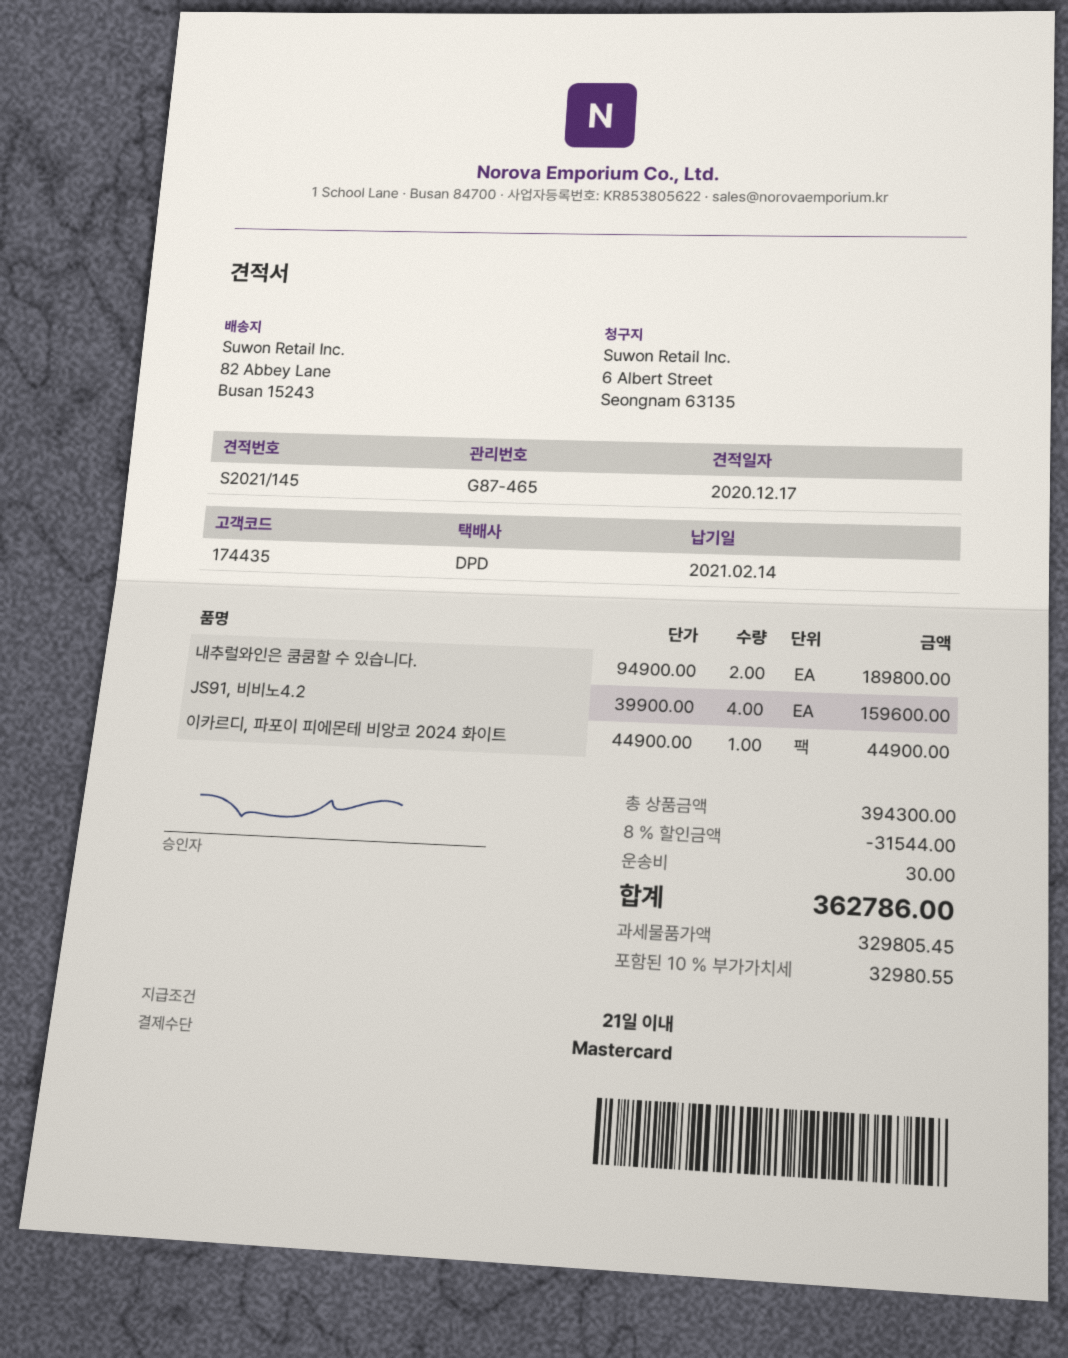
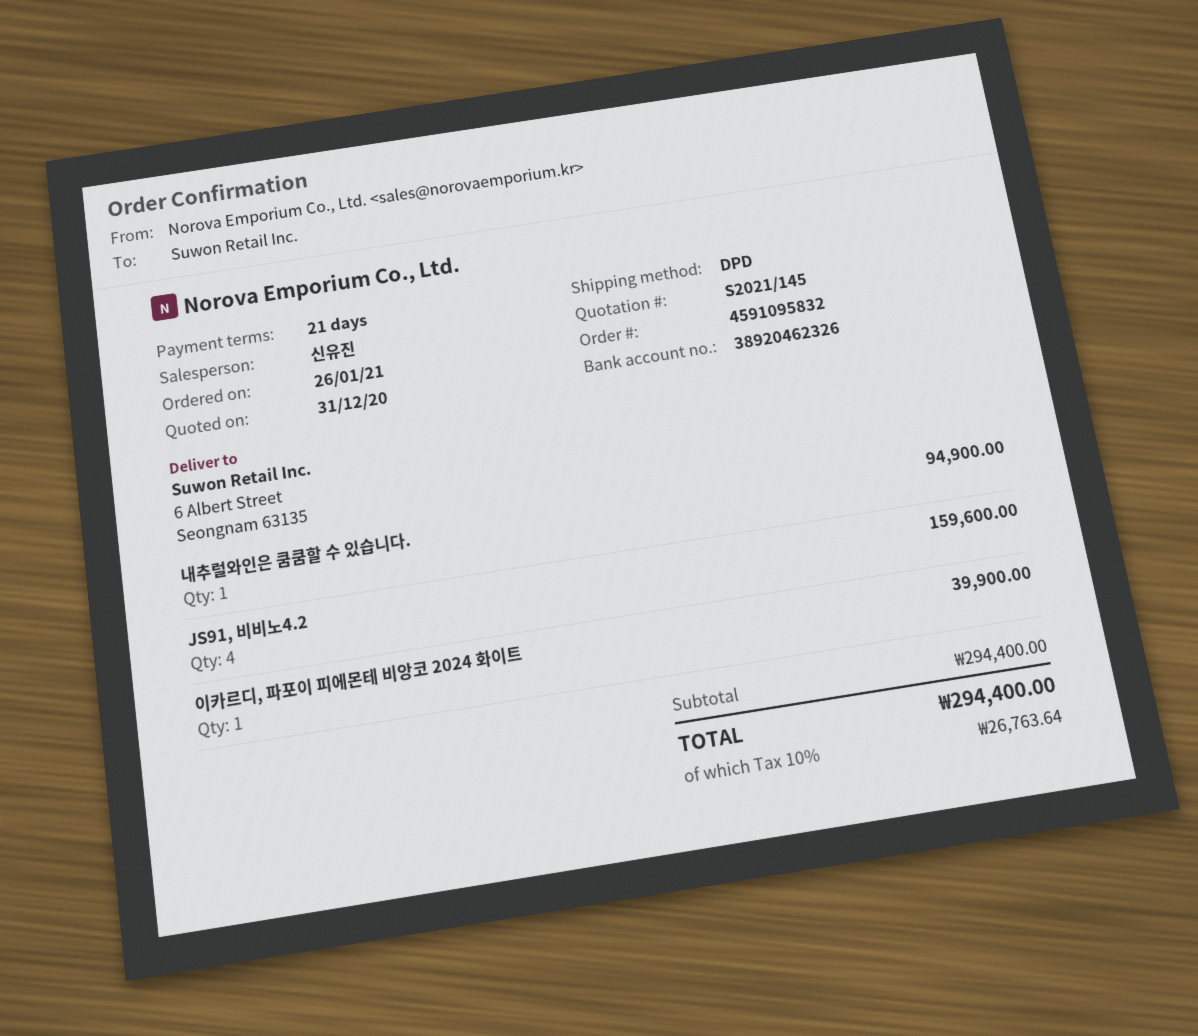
quote date: 2020-12-17 -> 2020-12-31
ship to: 82 Abbey Lane, Busan 15243 -> 6 Albert Street, Seongnam 63135
내추럴와인은 쿰쿰할 수 있습니다.: 2 for 189800.00 -> 1 for 94900.00
이카르디, 파포이 피에몬테 비앙코 2024 화이트: 1 for 44900.00 -> 1 for 39900.00
subtotal: 394300.00 -> 294400.00
discount: 8% = 31544.00 -> none
shipping: 30.00 -> none
tax: 10% = 32980.55 -> 10% = 26763.64
total: 362786.00 -> 294400.00

